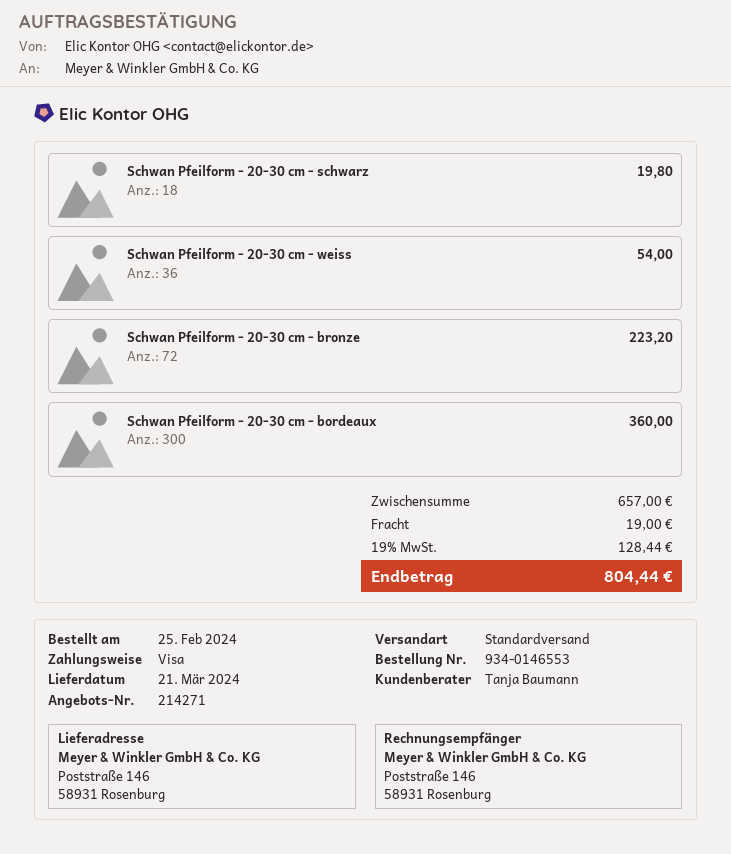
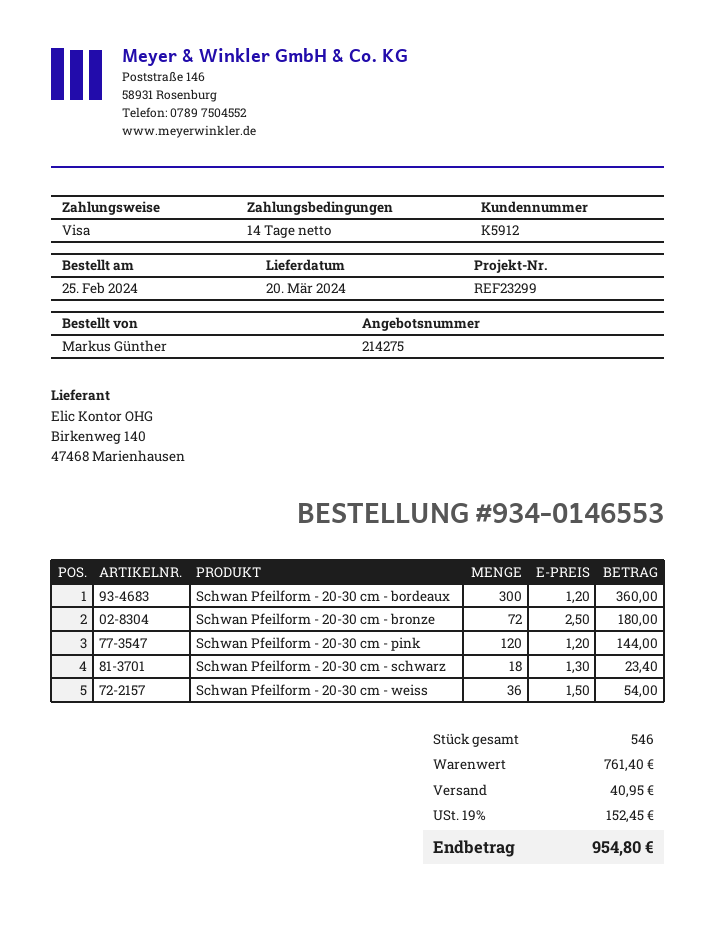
quote number: 214271 -> 214275
delivery date: 2024-03-21 -> 2024-03-20
Schwan Pfeilform - 20-30 cm - schwarz: 18 for 19.80 -> 18 for 23.40
Schwan Pfeilform - 20-30 cm - bronze: 72 for 223.20 -> 72 for 180.00
Schwan Pfeilform - 20-30 cm - pink: none -> 120 for 144.00
subtotal: 657.00 -> 761.40
shipping: 19.00 -> 40.95
tax: 19% = 128.44 -> 19% = 152.45
total: 804.44 -> 954.80

